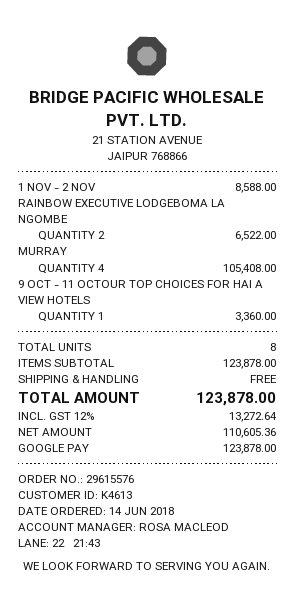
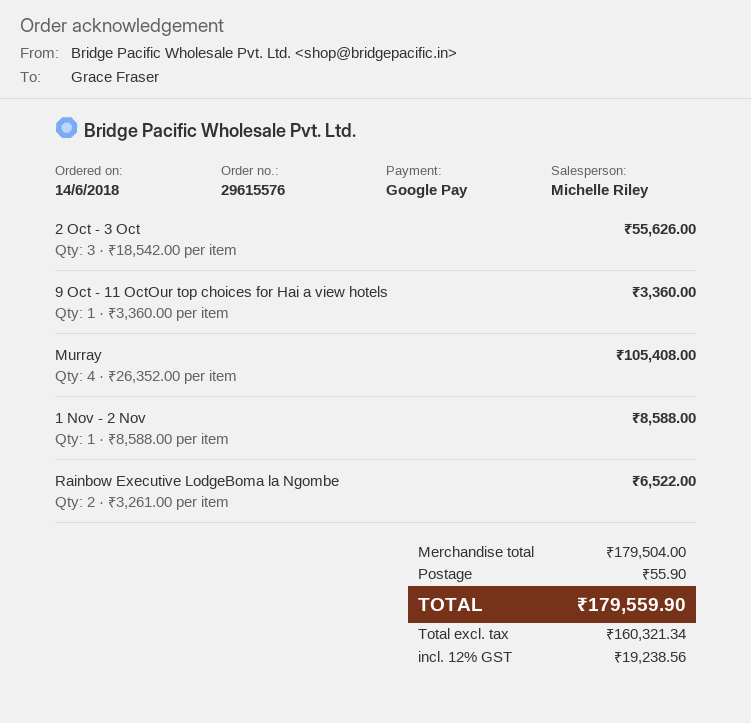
sales rep: ROSA MACLEOD -> Michelle Riley
2 Oct - 3 Oct: none -> 3 for 55626.00
subtotal: 123878.00 -> 179504.00
shipping: 0.00 -> 55.90
net: 110605.36 -> 160321.34
tax: 12% = 13272.64 -> 12% = 19238.56
total: 123878.00 -> 179559.90

